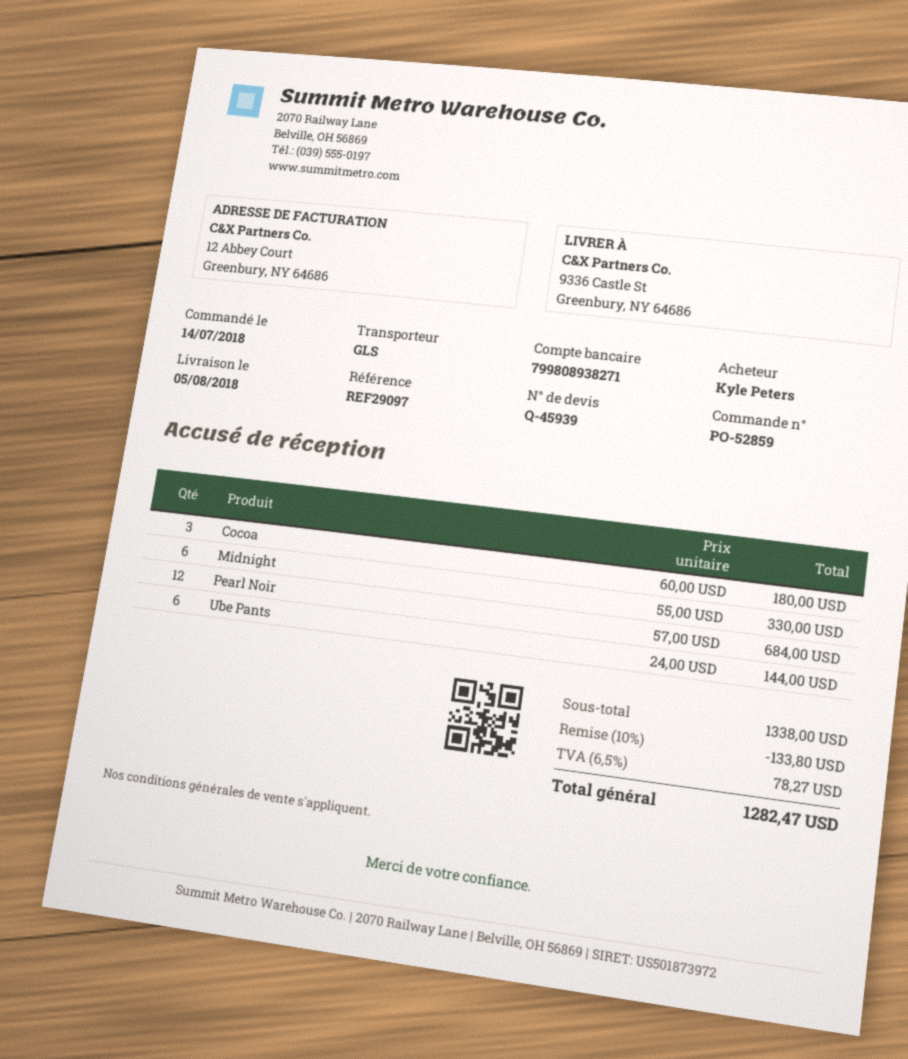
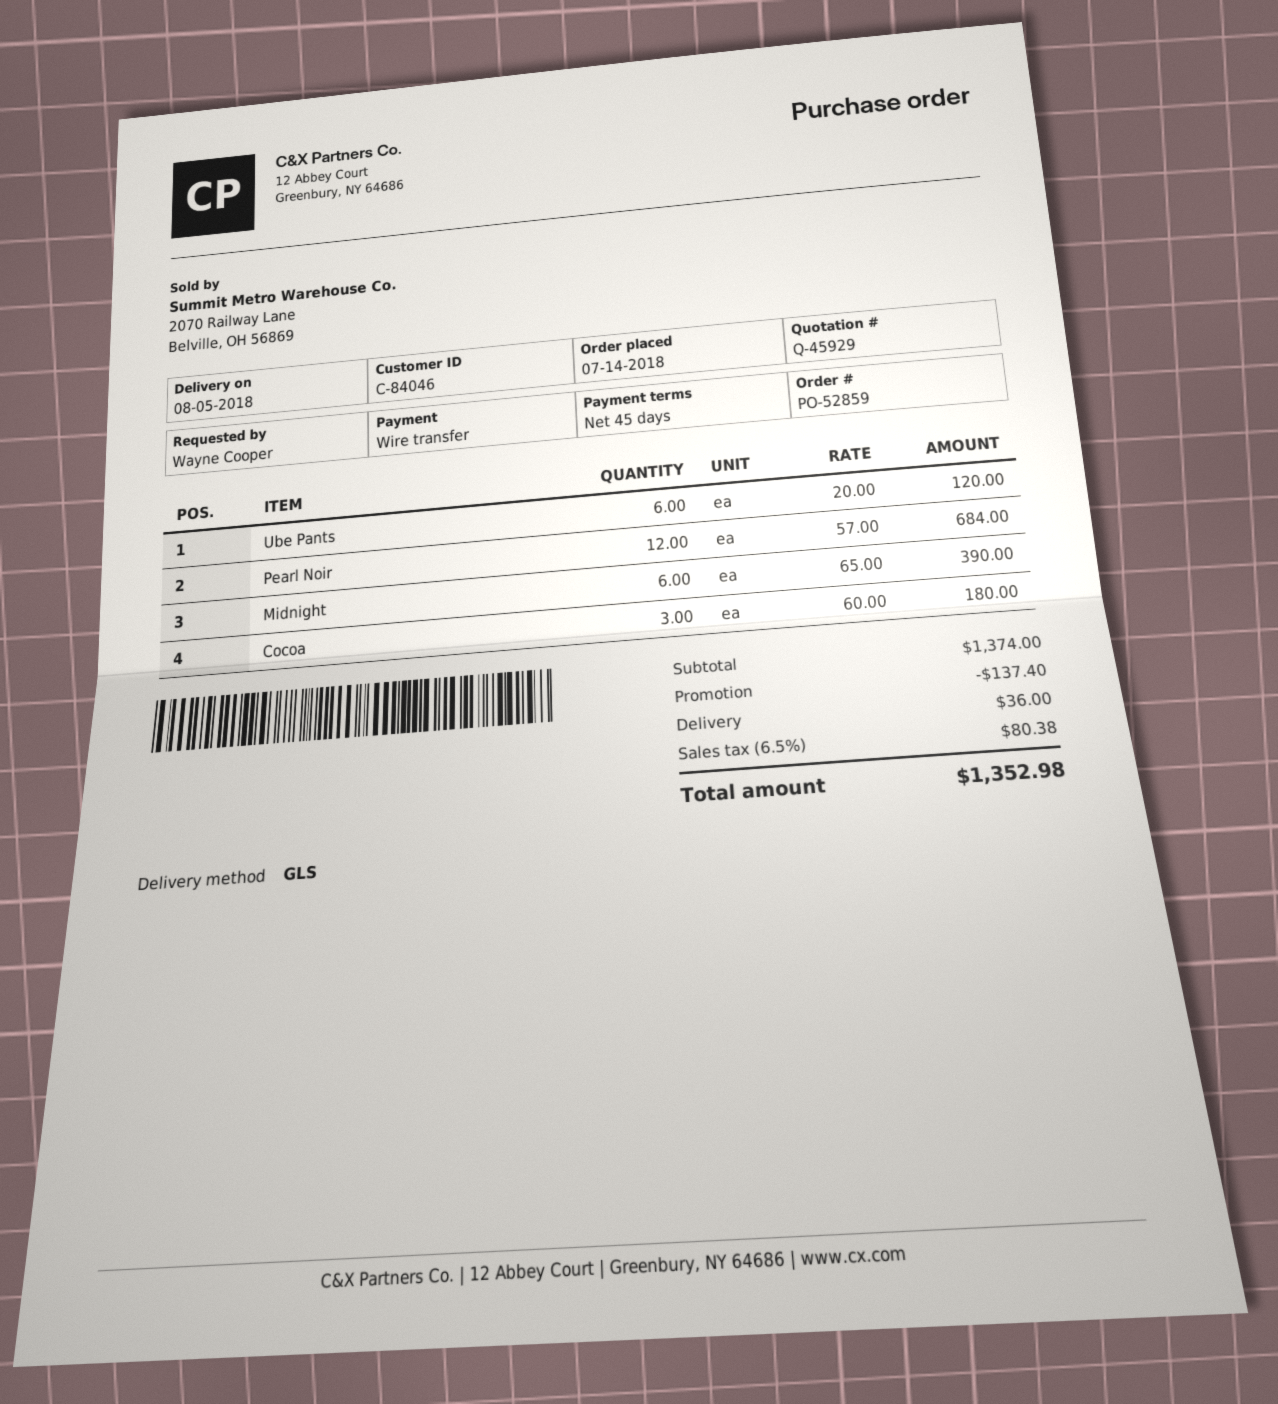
quote number: Q-45939 -> Q-45929
ordered by: Kyle Peters -> Wayne Cooper
Midnight: 6 x 55.00 = 330.00 -> 6 x 65.00 = 390.00
Ube Pants: 6 x 24.00 = 144.00 -> 6 x 20.00 = 120.00
subtotal: 1338.00 -> 1374.00
discount: 133.80 -> 137.40
shipping: none -> 36.00
tax: 6.5% = 78.27 -> 6.5% = 80.38
total: 1282.47 -> 1352.98

